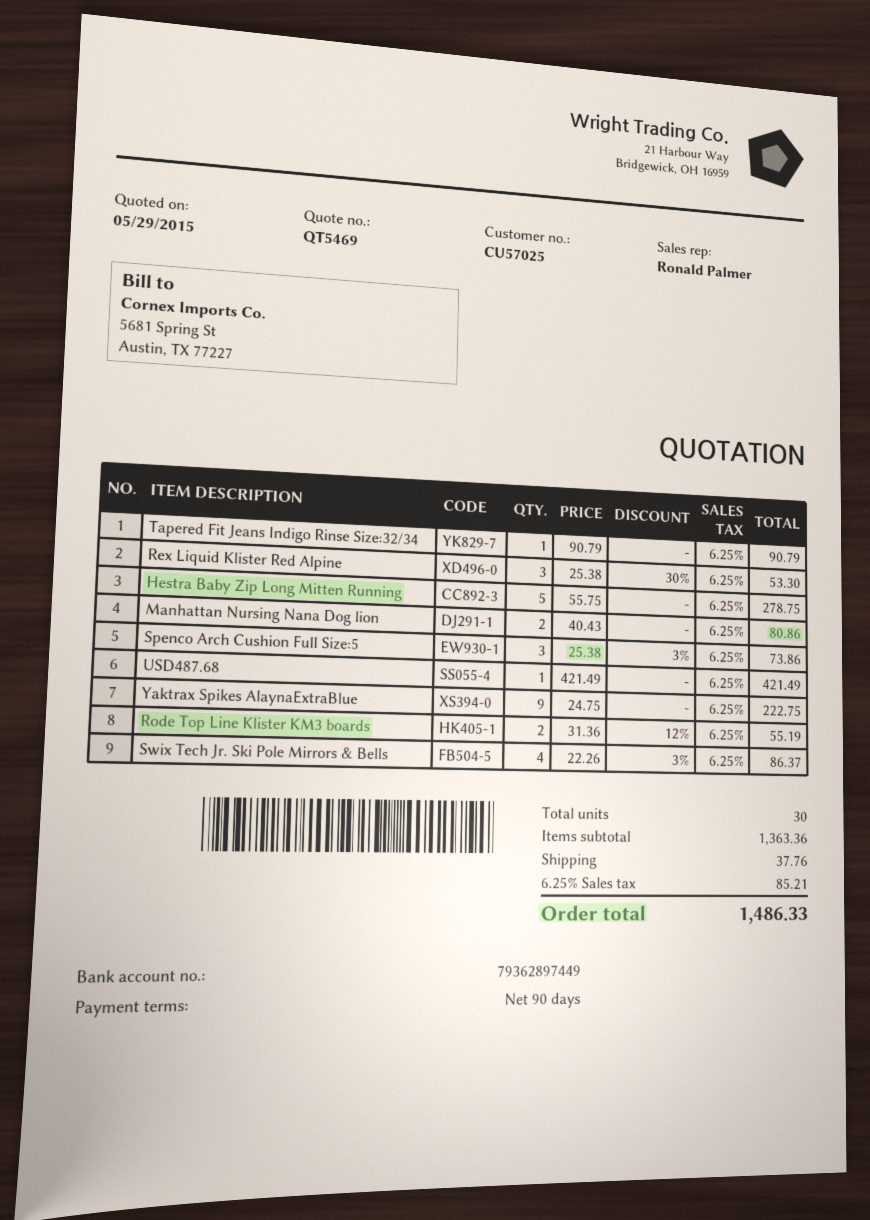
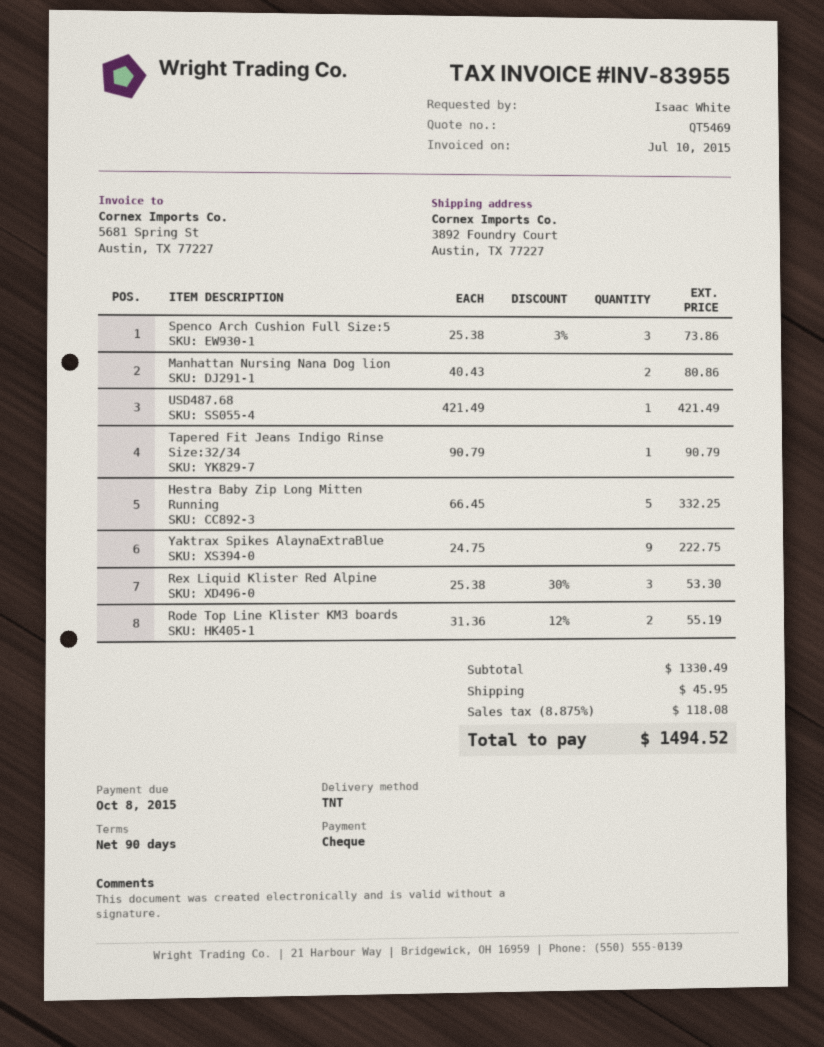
Hestra Baby Zip Long Mitten Running: 5 x 55.75 = 278.75 -> 5 x 66.45 = 332.25
Swix Tech Jr. Ski Pole Mirrors & Bells: 4 x 22.26 - 3% = 86.37 -> none
subtotal: 1363.36 -> 1330.49
shipping: 37.76 -> 45.95
tax: 6.25% = 85.21 -> 8.875% = 118.08
total: 1486.33 -> 1494.52

